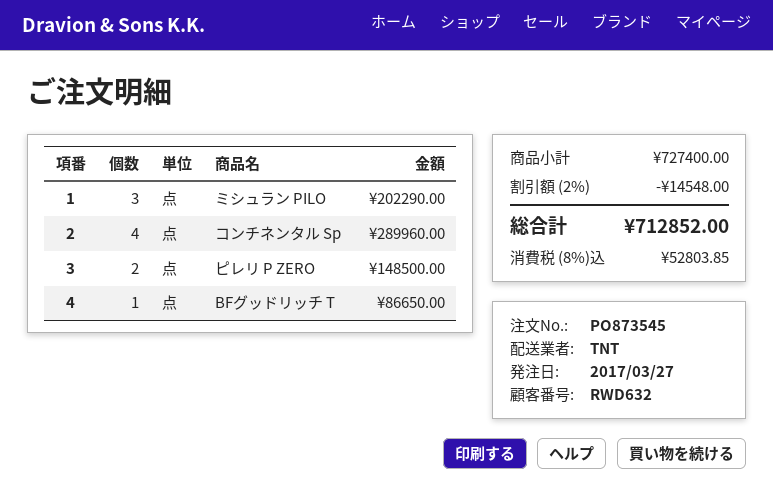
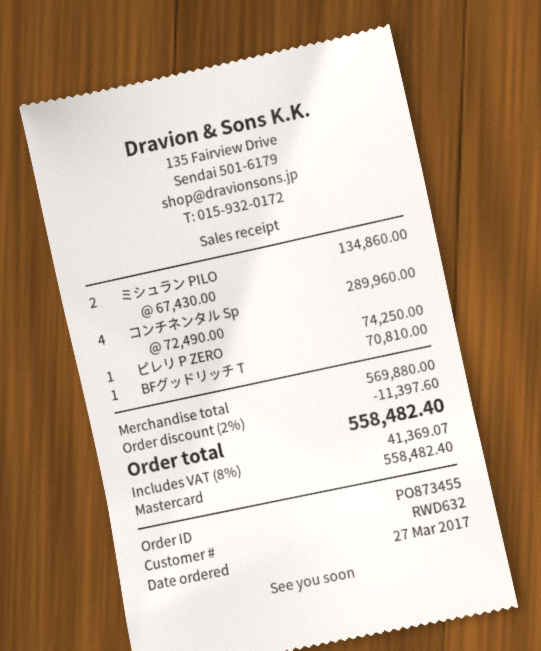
order number: PO873545 -> PO873455
ミシュラン PILO: 3 for 202290.00 -> 2 for 134860.00
ピレリ P ZERO: 2 for 148500.00 -> 1 for 74250.00
BFグッドリッチ T: 1 for 86650.00 -> 1 for 70810.00
subtotal: 727400.00 -> 569880.00
discount: 2% = 14548.00 -> 2% = 11397.60
tax: 8% = 52803.85 -> 8% = 41369.07
total: 712852.00 -> 558482.40

